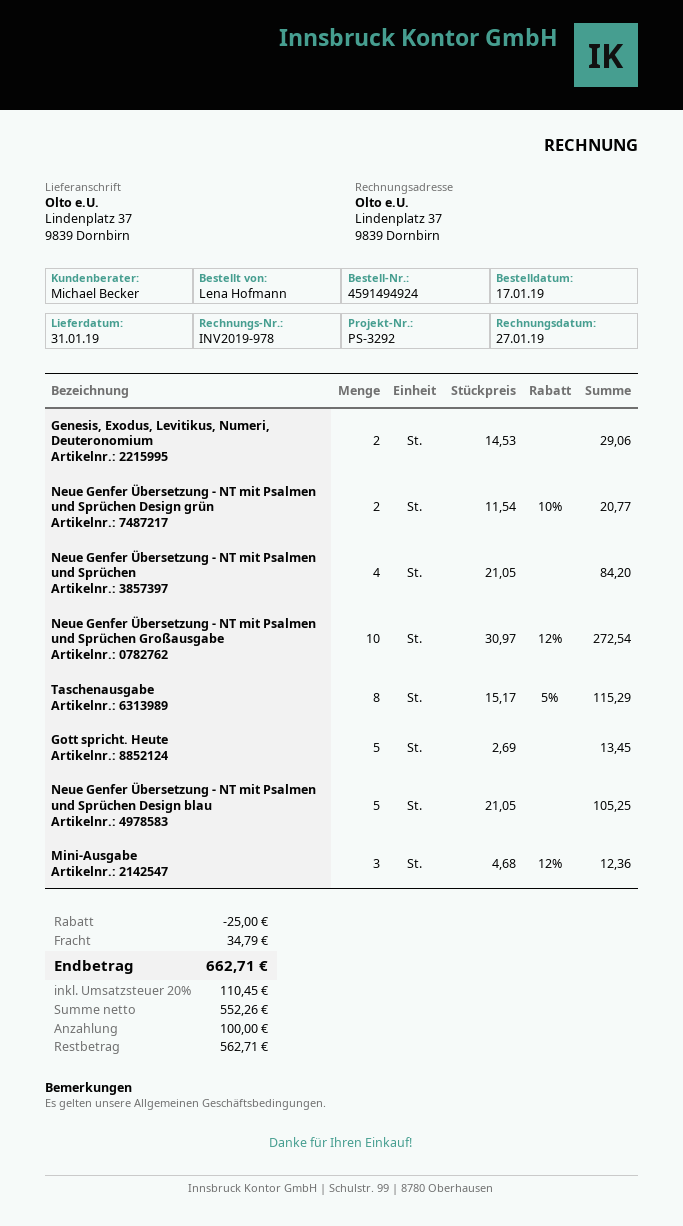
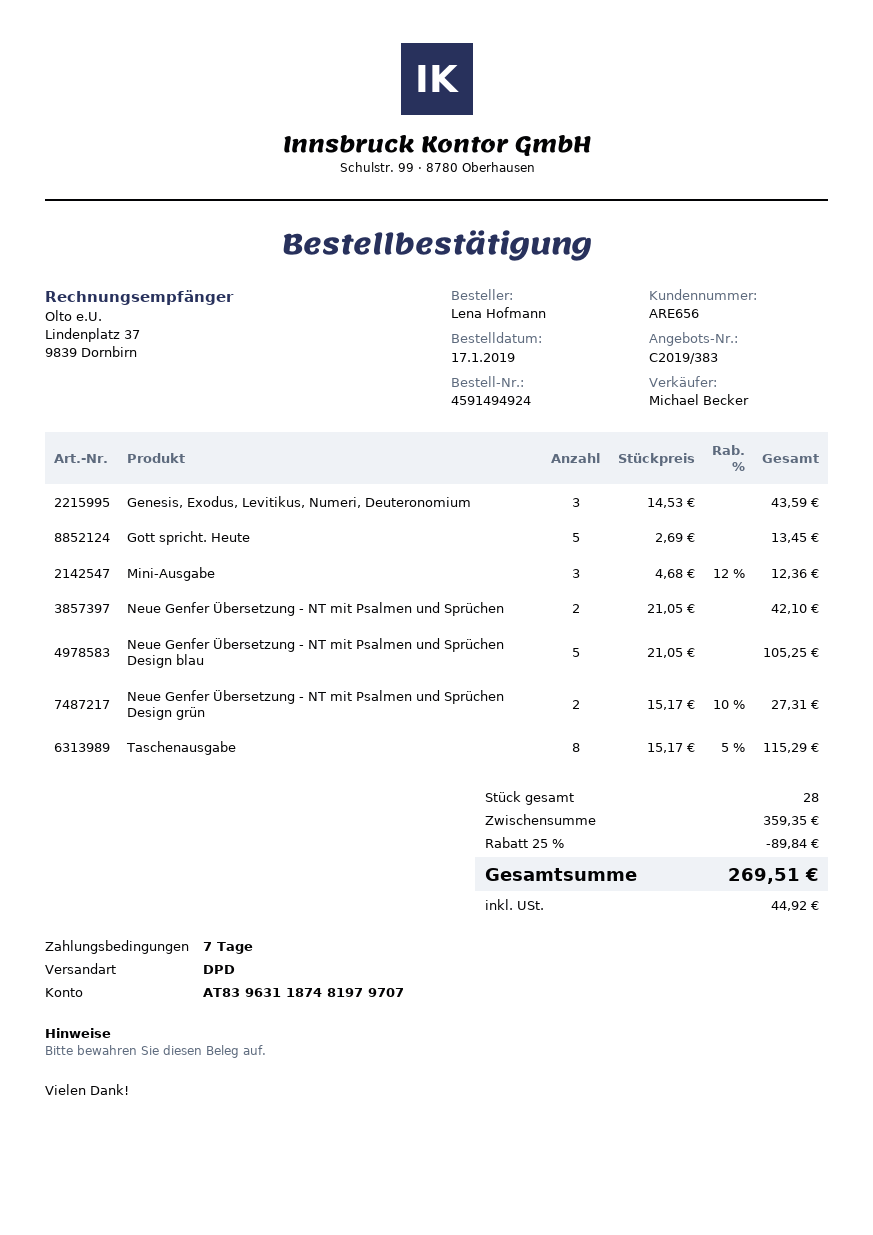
Genesis, Exodus, Levitikus, Numeri, Deuteronomium: 2 x 14.53 = 29.06 -> 3 x 14.53 = 43.59
Neue Genfer Übersetzung - NT mit Psalmen und Sprüchen Design grün: 2 x 11.54 - 10% = 20.77 -> 2 x 15.17 - 10% = 27.31
Neue Genfer Übersetzung - NT mit Psalmen und Sprüchen: 4 x 21.05 = 84.20 -> 2 x 21.05 = 42.10
Neue Genfer Übersetzung - NT mit Psalmen und Sprüchen Großausgabe: 10 x 30.97 - 12% = 272.54 -> none
discount: 25.00 -> 89.84
shipping: 34.79 -> none
tax: 110.45 -> 44.92
total: 662.71 -> 269.51

